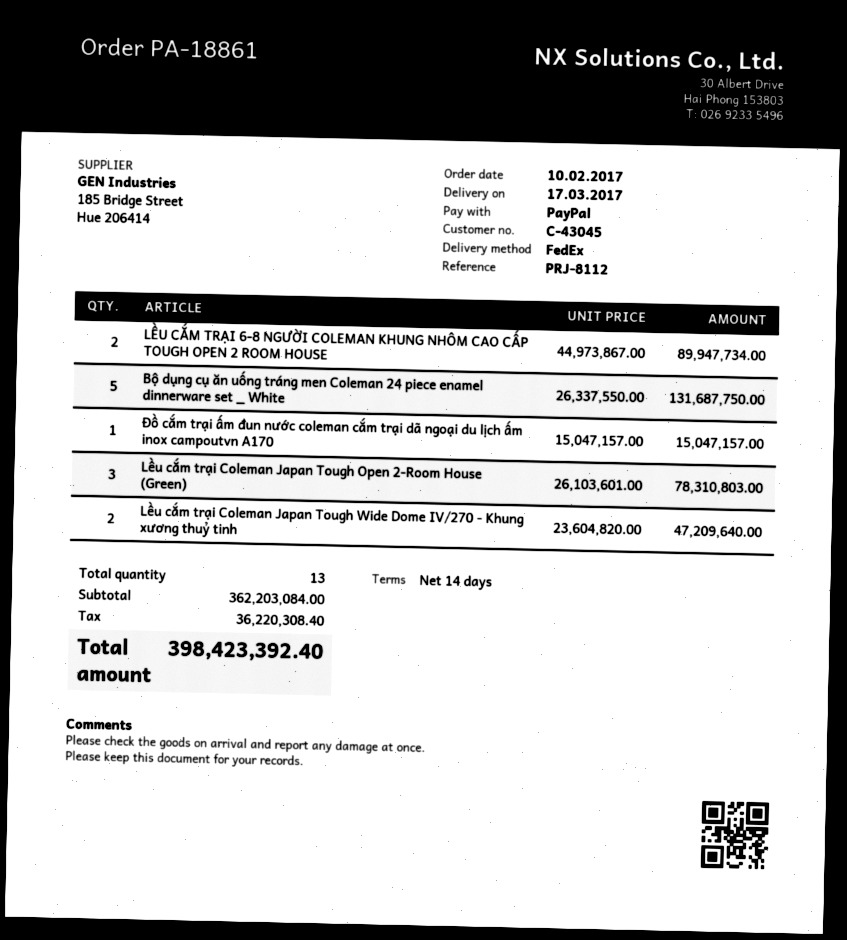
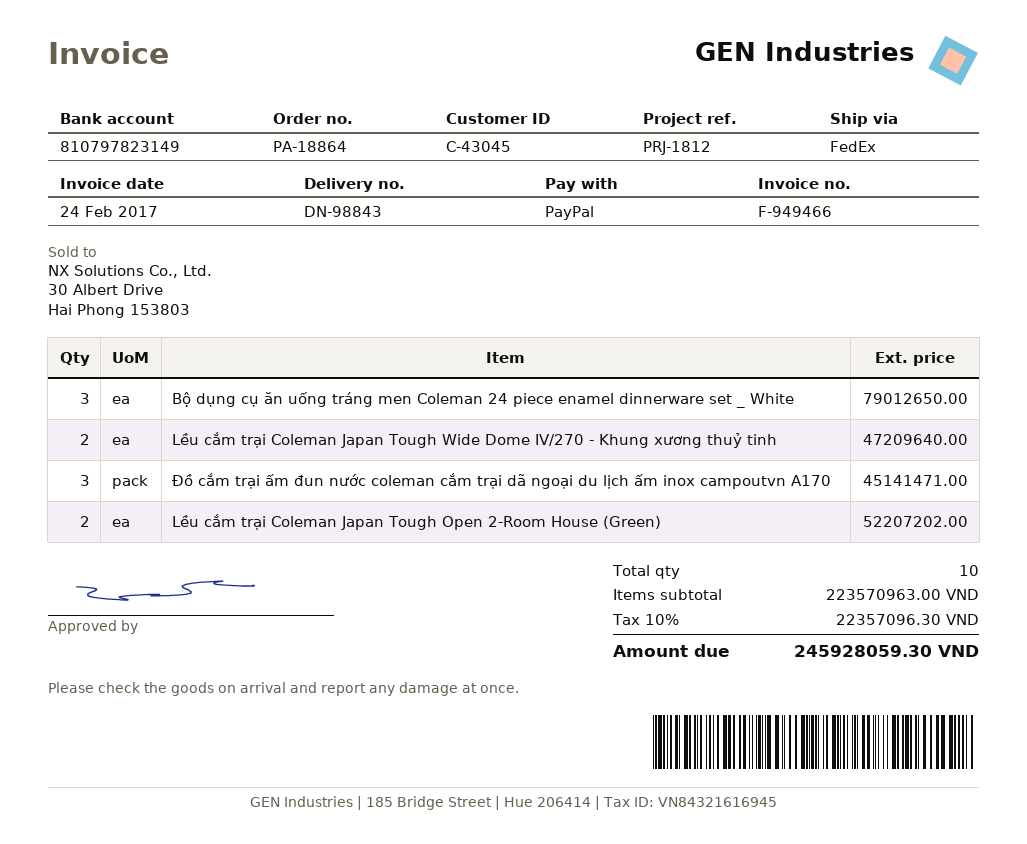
order number: PA-18861 -> PA-18864
reference: PRJ-8112 -> PRJ-1812
LỀU CẮM TRẠI 6-8 NGƯỜI COLEMAN KHUNG NHÔM CAO CẤP TOUGH OPEN 2 ROOM HOUSE: 2 for 89947734.00 -> none
Bộ dụng cụ ăn uống tráng men Coleman 24 piece enamel dinnerware set _ White: 5 for 131687750.00 -> 3 for 79012650.00
Đồ cắm trại ấm đun nước coleman cắm trại dã ngoại du lịch ấm inox campoutvn A170: 1 for 15047157.00 -> 3 for 45141471.00
Lều cắm trại Coleman Japan Tough Open 2-Room House (Green): 3 for 78310803.00 -> 2 for 52207202.00
total quantity: 13 -> 10
subtotal: 362203084.00 -> 223570963.00
tax: 36220308.40 -> 22357096.30
total: 398423392.40 -> 245928059.30

